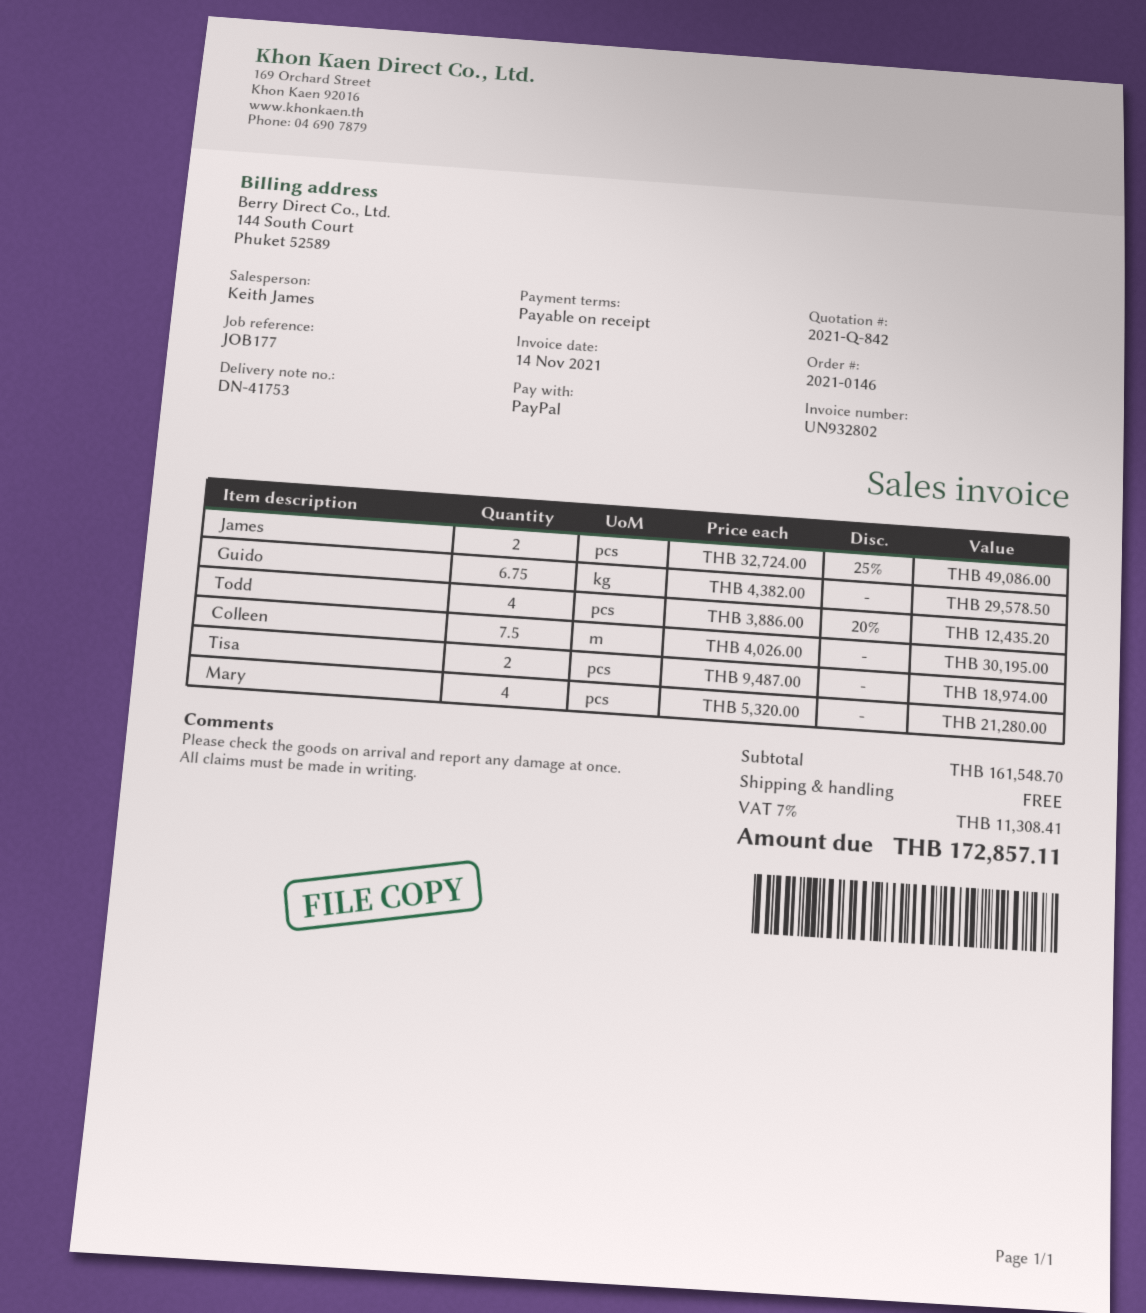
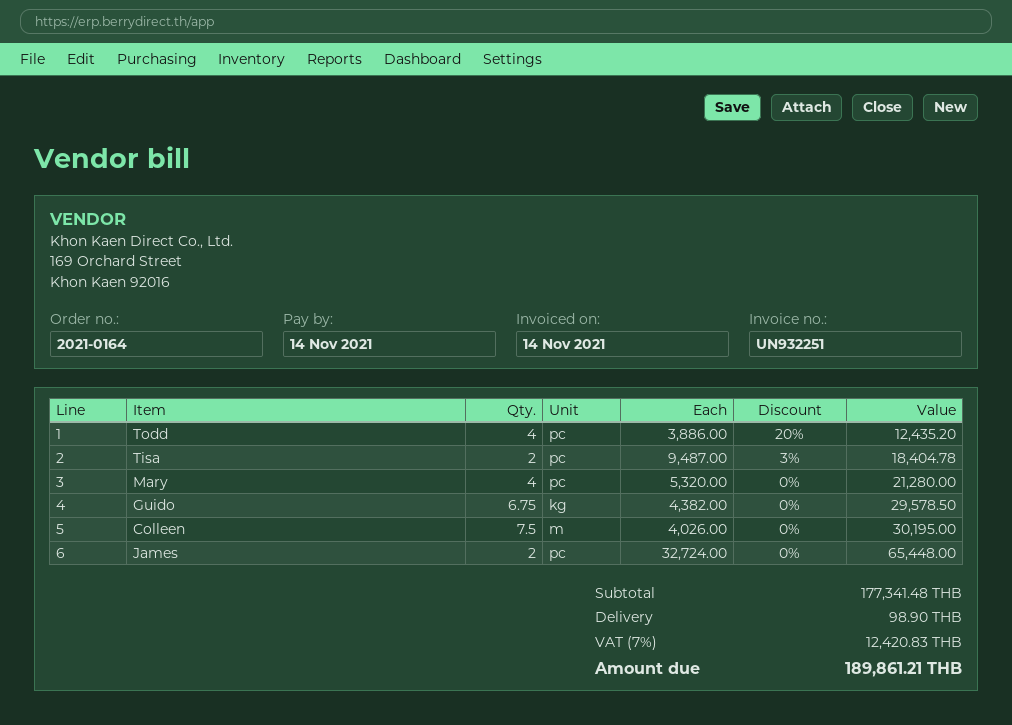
order number: 2021-0146 -> 2021-0164
invoice number: UN932802 -> UN932251
James: 2 x 32724.00 - 25% = 49086.00 -> 2 x 32724.00 = 65448.00
Tisa: 2 x 9487.00 = 18974.00 -> 2 x 9487.00 - 3% = 18404.78
subtotal: 161548.70 -> 177341.48
shipping: 0.00 -> 98.90
tax: 7% = 11308.41 -> 7% = 12420.83
total: 172857.11 -> 189861.21

